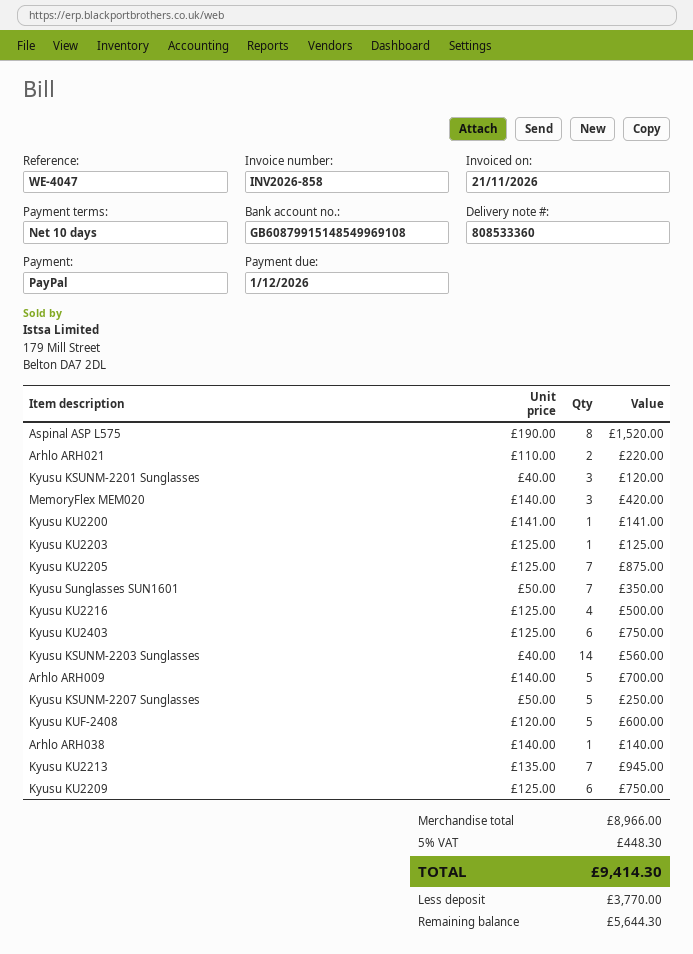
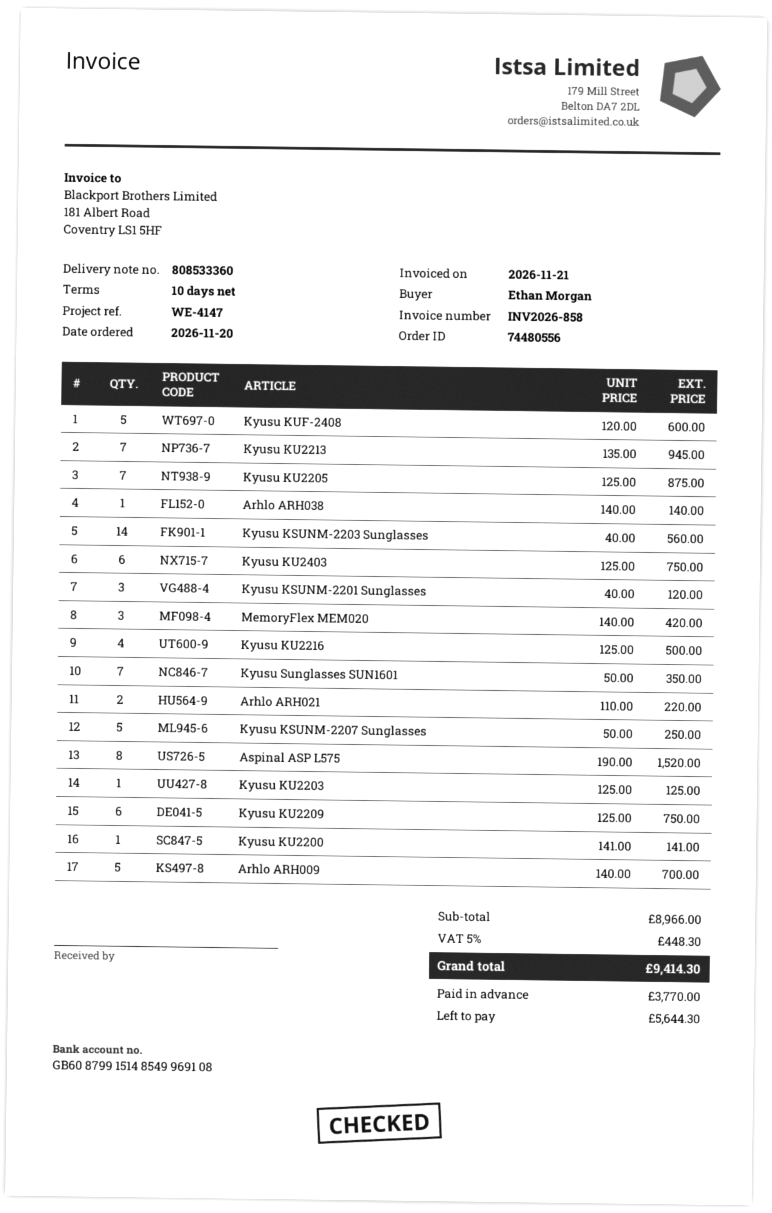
reference: WE-4047 -> WE-4147

